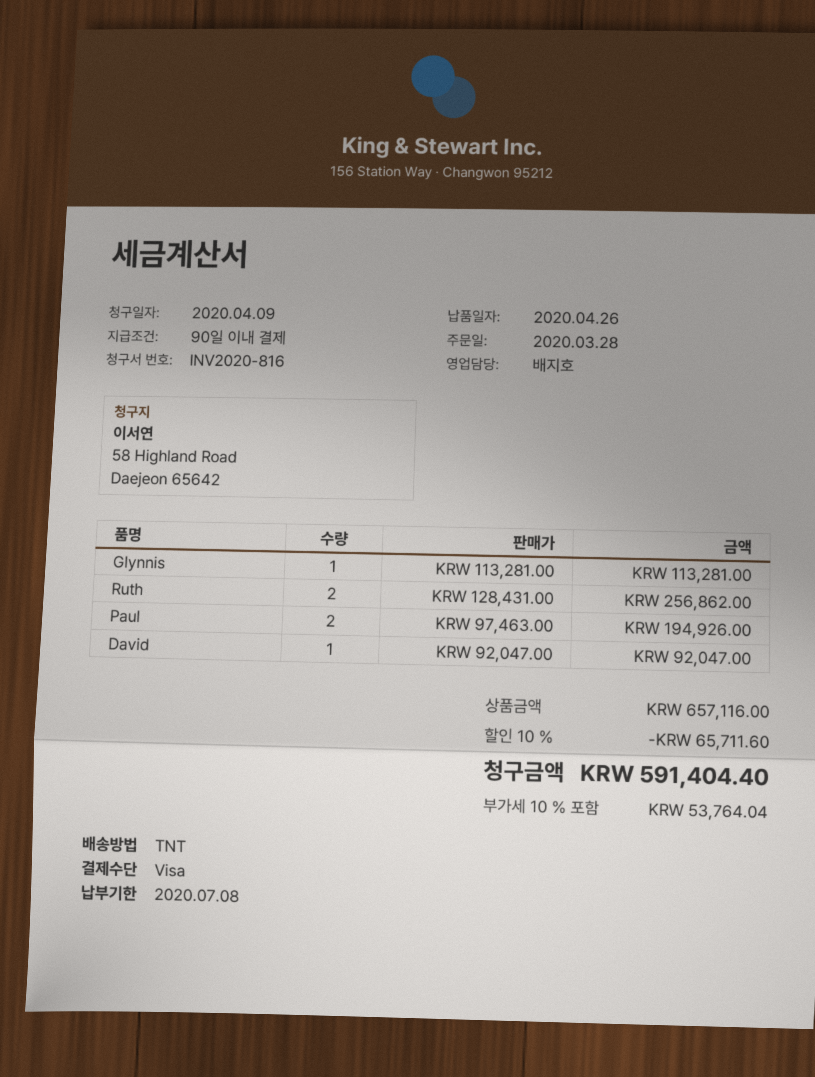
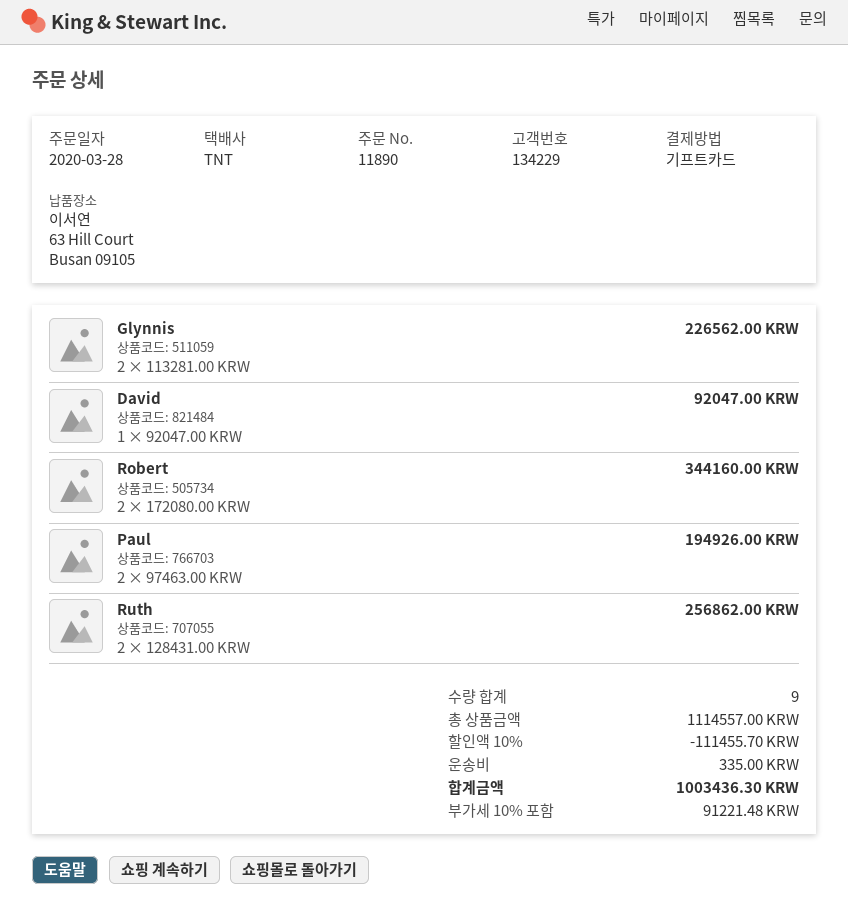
payment method: Visa -> gift card
Glynnis: 1 x 113281.00 = 113281.00 -> 2 x 113281.00 = 226562.00
Robert: none -> 2 x 172080.00 = 344160.00
subtotal: 657116.00 -> 1114557.00
discount: 10% = 65711.60 -> 10% = 111455.70
shipping: none -> 335.00
tax: 10% = 53764.04 -> 10% = 91221.48
total: 591404.40 -> 1003436.30

